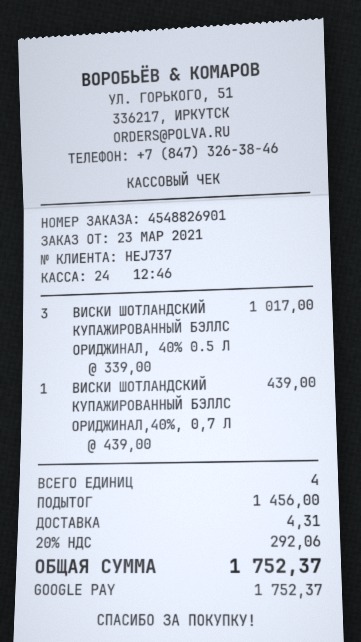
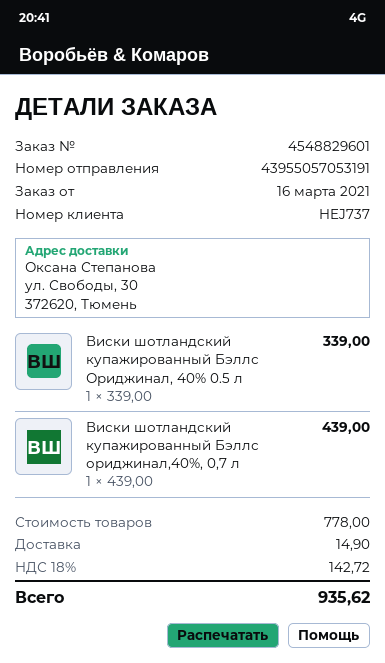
order number: 4548826901 -> 4548829601
order date: 2021-03-23 -> 2021-03-16
ВИСКИ ШОТЛАНДСКИЙ КУПАЖИРОВАННЫЙ БЭЛЛС ОРИДЖИНАЛ, 40% 0.5 Л: 3 x 339.00 = 1017.00 -> 1 x 339.00 = 339.00
subtotal: 1456.00 -> 778.00
shipping: 4.31 -> 14.90
tax: 20% = 292.06 -> 18% = 142.72
total: 1752.37 -> 935.62

